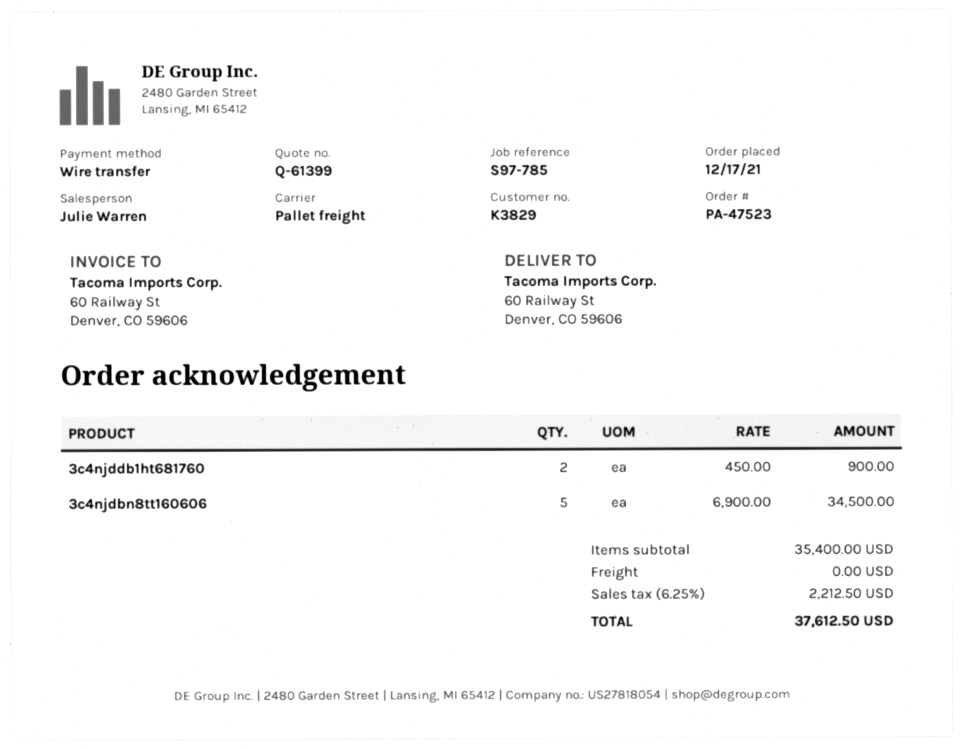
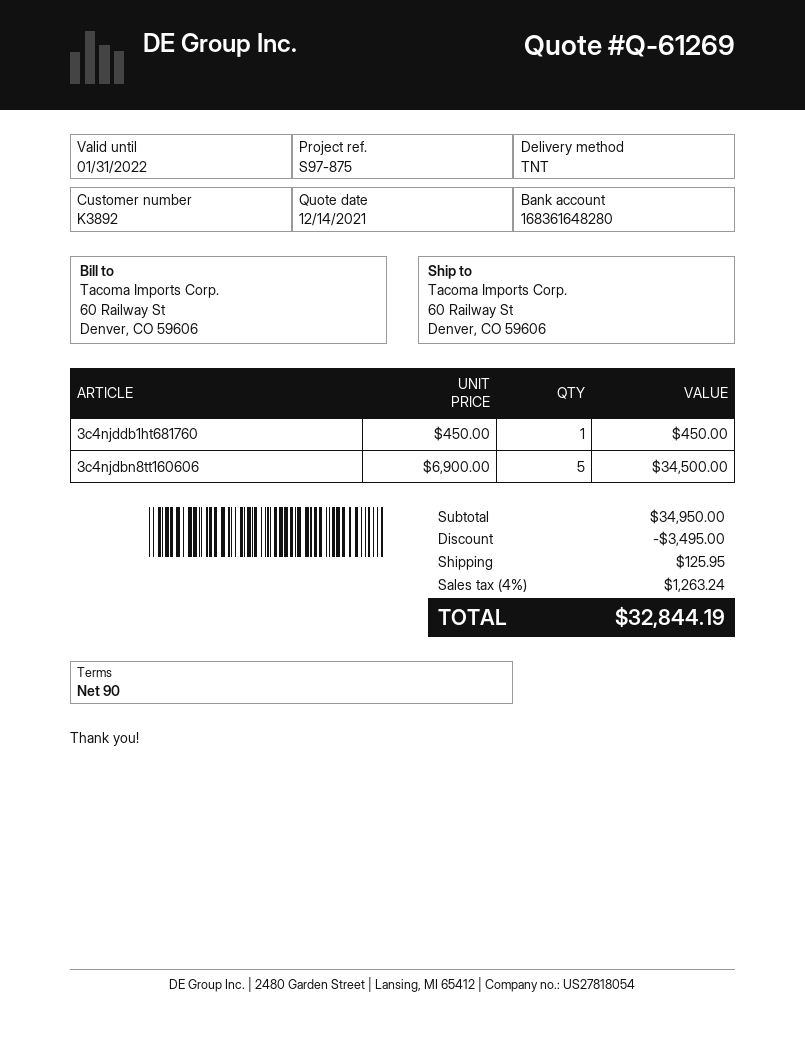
quote number: Q-61399 -> Q-61269
customer number: K3829 -> K3892
reference: S97-785 -> S97-875
shipping method: pallet freight -> TNT
3c4njddb1ht681760: 2 x 450.00 = 900.00 -> 1 x 450.00 = 450.00
subtotal: 35400.00 -> 34950.00
discount: none -> 3495.00
shipping: 0.00 -> 125.95
tax: 6.25% = 2212.50 -> 4% = 1263.24
total: 37612.50 -> 32844.19

